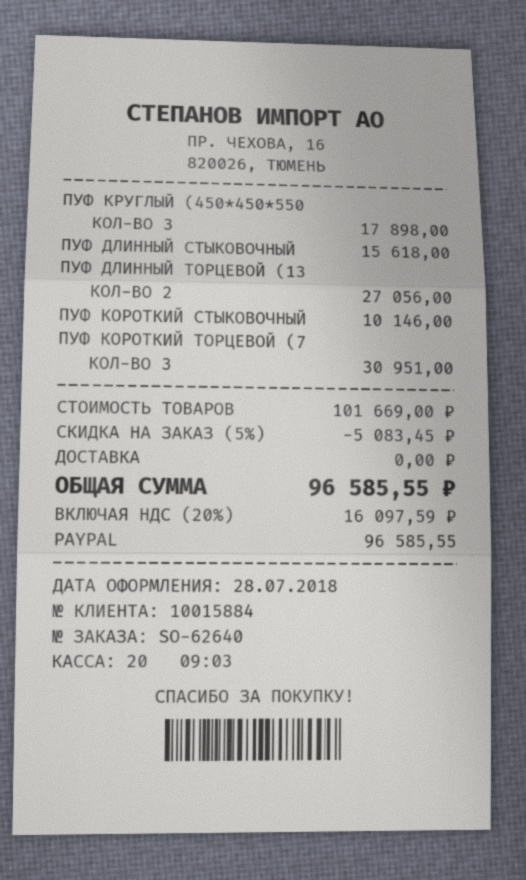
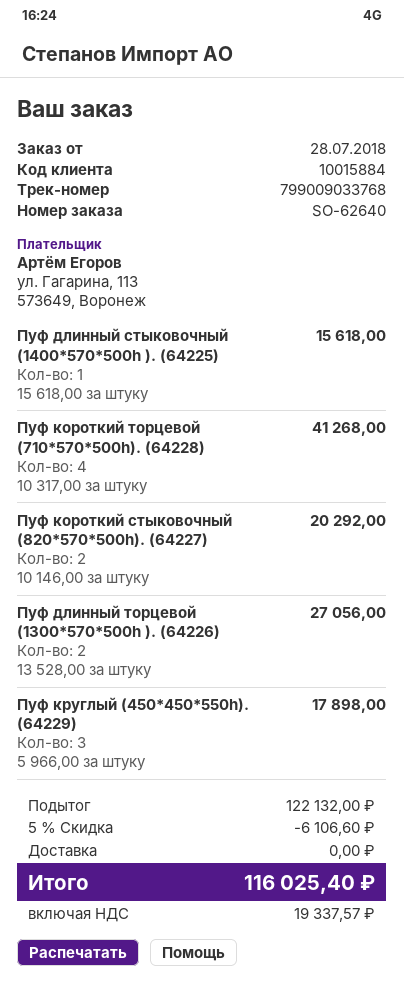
ПУФ КОРОТКИЙ СТЫКОВОЧНЫЙ: 1 for 10146.00 -> 2 for 20292.00
ПУФ КОРОТКИЙ ТОРЦЕВОЙ (7: 3 for 30951.00 -> 4 for 41268.00
subtotal: 101669.00 -> 122132.00
discount: 5% = 5083.45 -> 5% = 6106.60
tax: 16097.59 -> 19337.57
total: 96585.55 -> 116025.40

